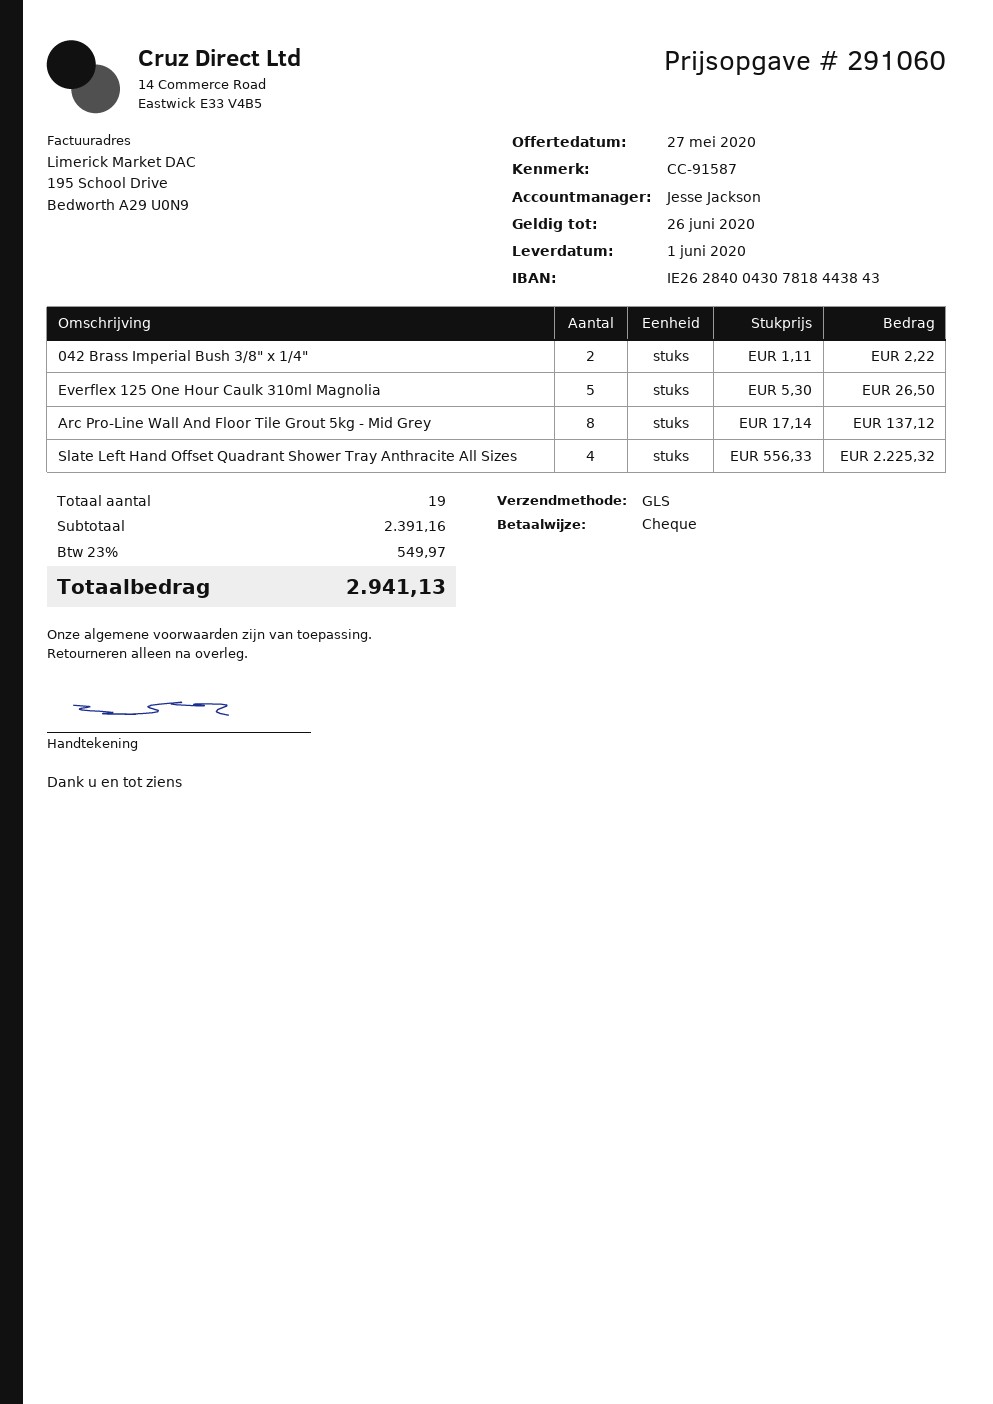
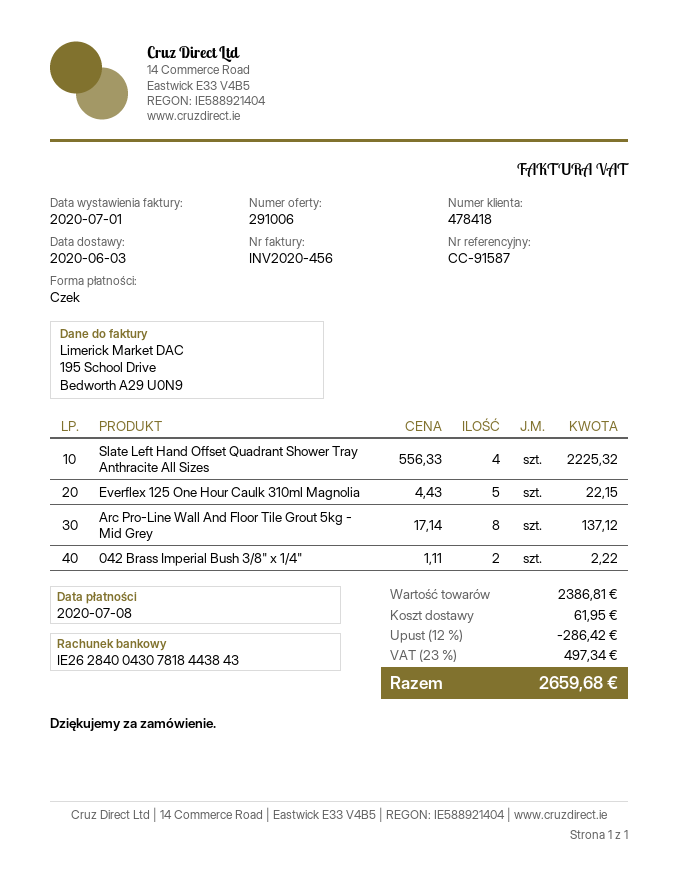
quote number: 291060 -> 291006
delivery date: 2020-06-01 -> 2020-06-03
Everflex 125 One Hour Caulk 310ml Magnolia: 5 x 5.30 = 26.50 -> 5 x 4.43 = 22.15
subtotal: 2391.16 -> 2386.81
discount: none -> 12% = 286.42
shipping: none -> 61.95
tax: 23% = 549.97 -> 23% = 497.34
total: 2941.13 -> 2659.68

